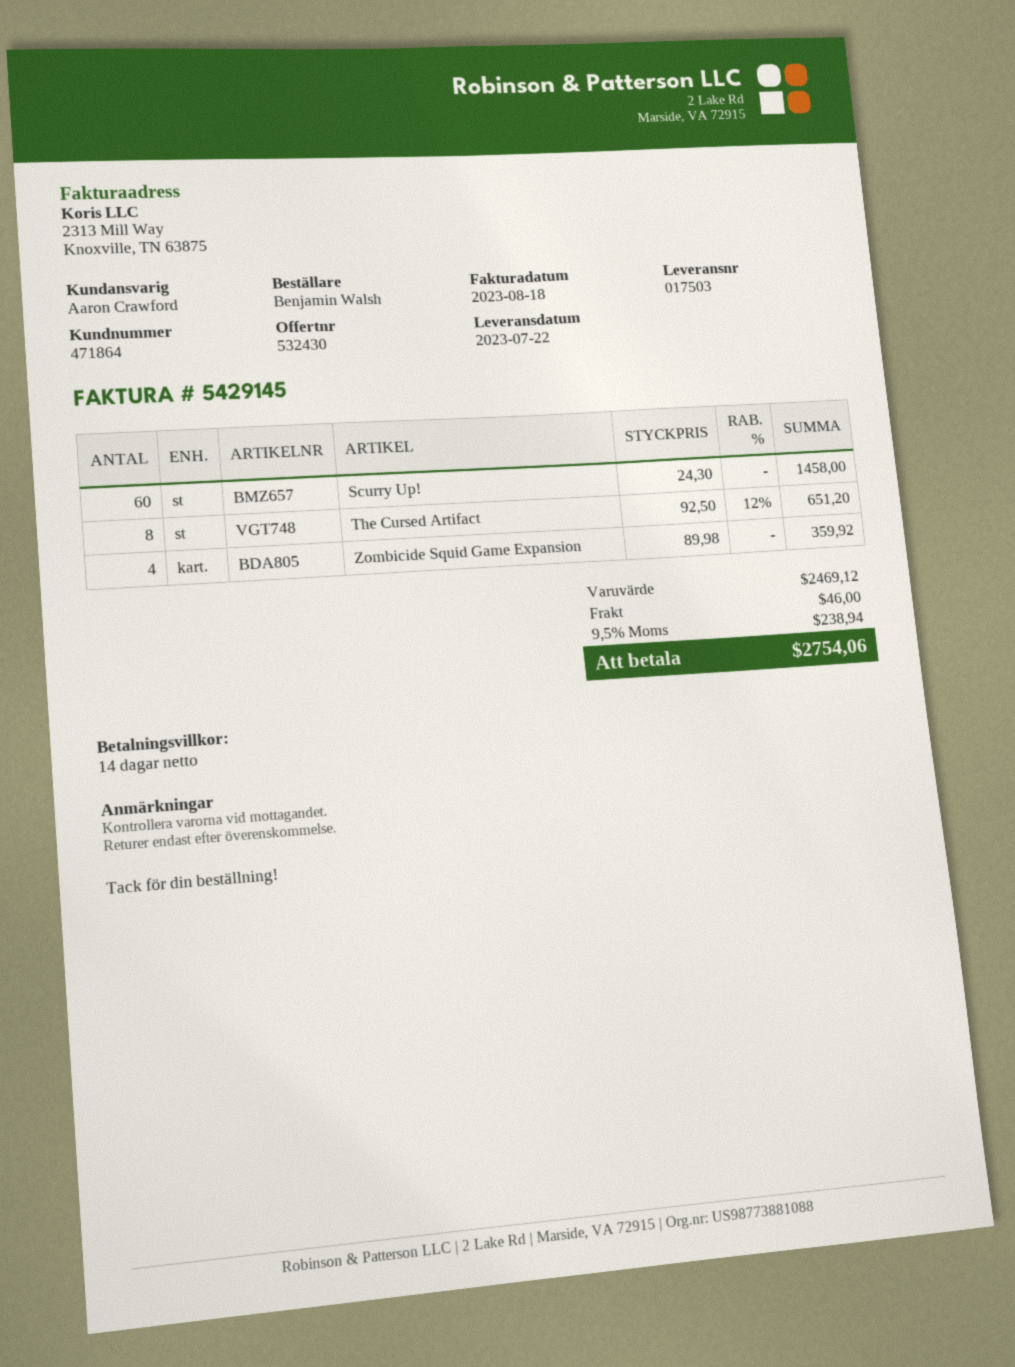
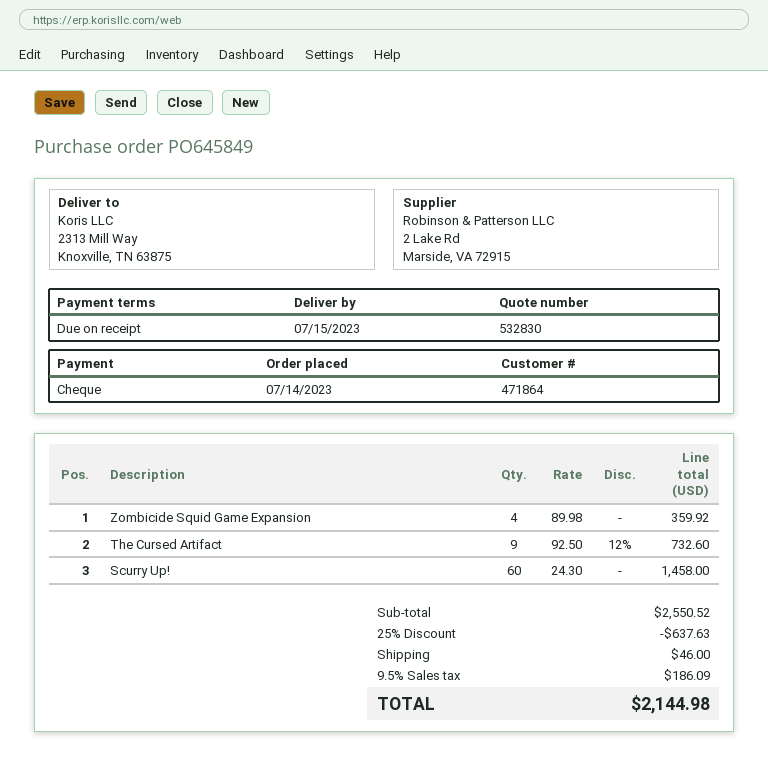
quote number: 532430 -> 532830
delivery date: 2023-07-22 -> 2023-07-15
payment terms: 14 days -> on receipt
The Cursed Artifact: 8 x 92.50 - 12% = 651.20 -> 9 x 92.50 - 12% = 732.60
subtotal: 2469.12 -> 2550.52
discount: none -> 25% = 637.63
tax: 9.5% = 238.94 -> 9.5% = 186.09
total: 2754.06 -> 2144.98

